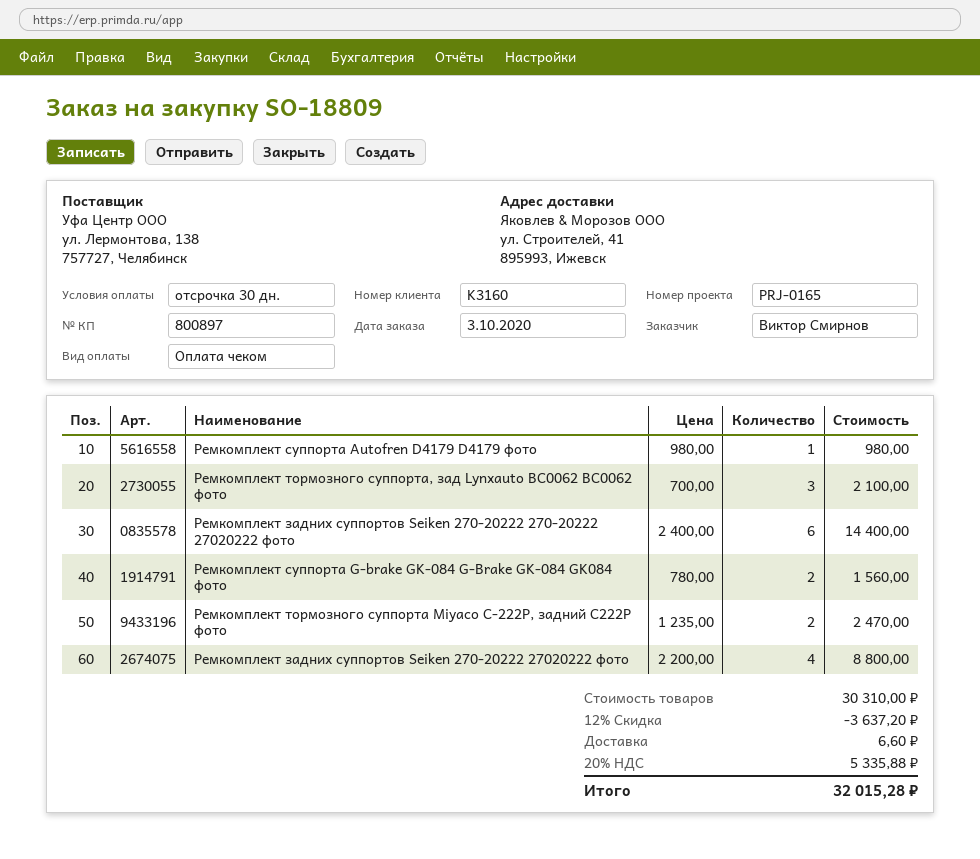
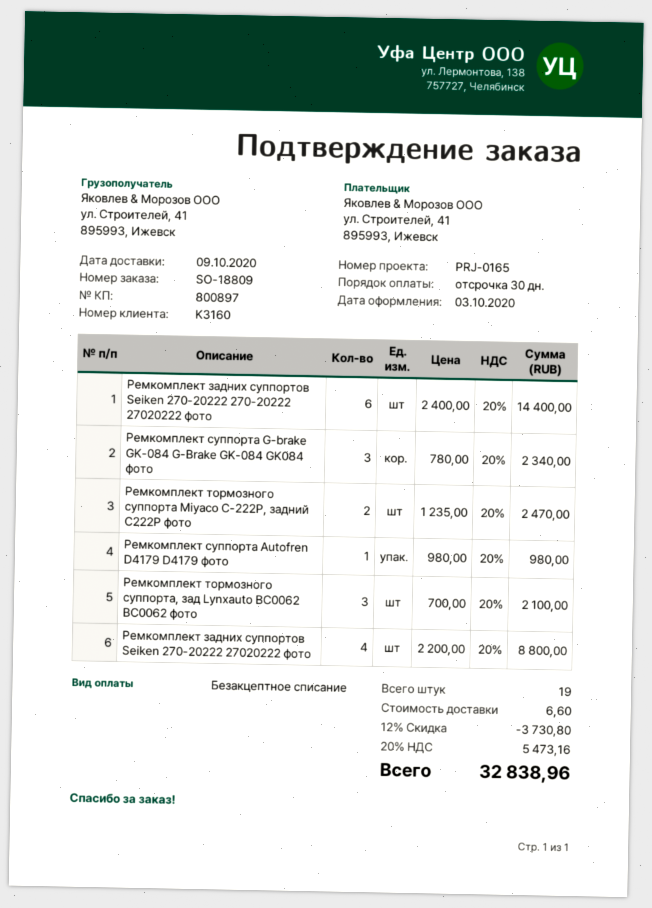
payment method: cheque -> direct debit
Ремкомплект суппорта G-brake GK-084 G-Brake GK-084 GK084 фото: 2 x 780.00 = 1560.00 -> 3 x 780.00 = 2340.00
discount: 12% = 3637.20 -> 12% = 3730.80
tax: 20% = 5335.88 -> 20% = 5473.16
total: 32015.28 -> 32838.96

